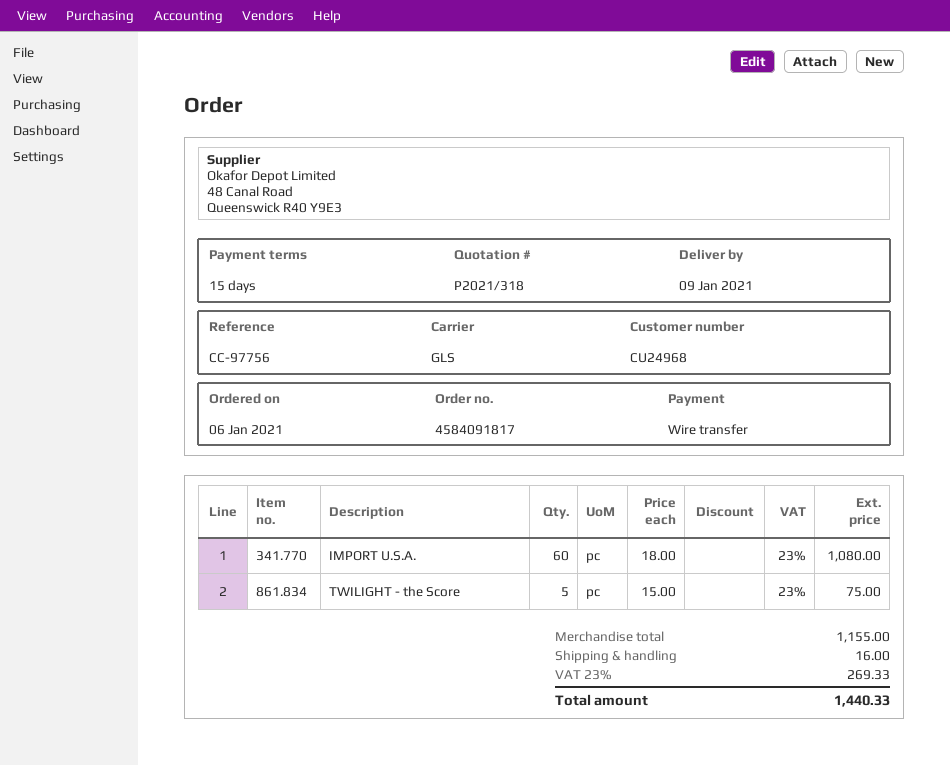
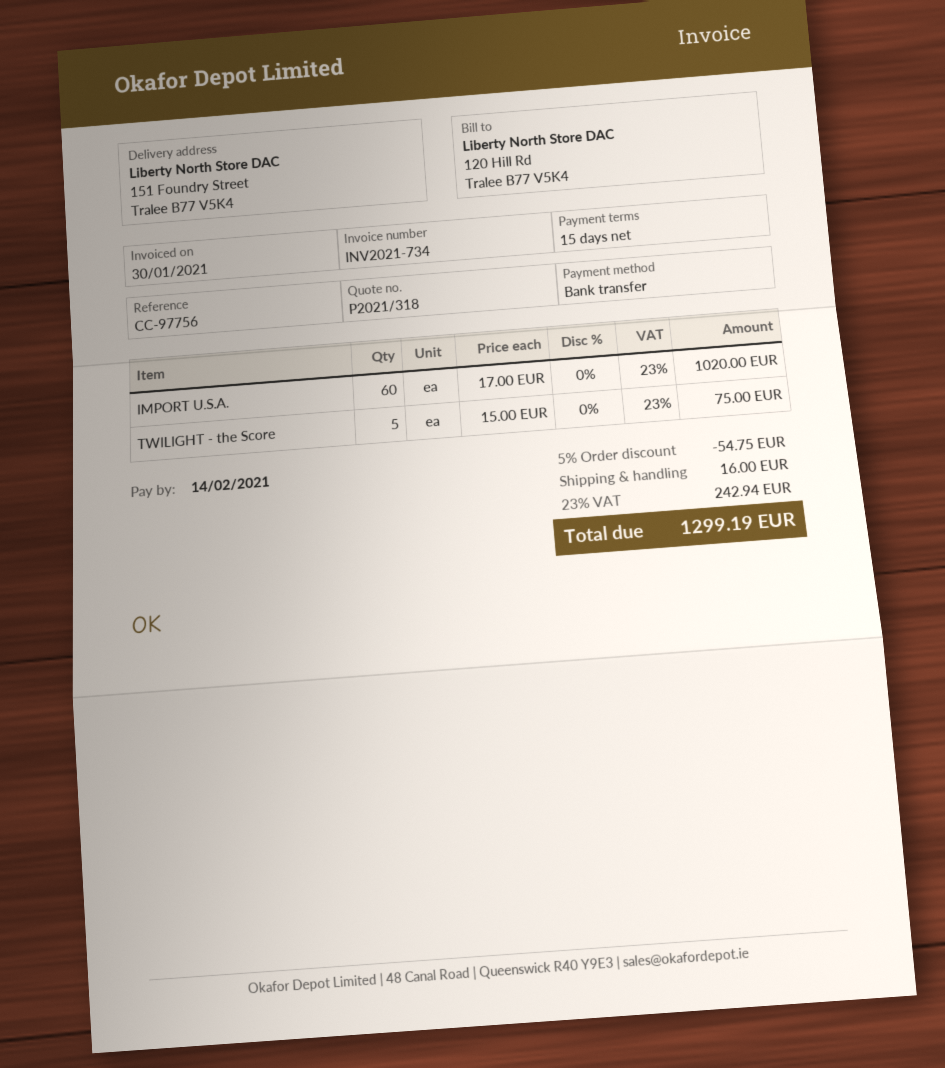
IMPORT U.S.A.: 60 x 18.00 = 1080.00 -> 60 x 17.00 = 1020.00
discount: none -> 5% = 54.75
tax: 23% = 269.33 -> 23% = 242.94
total: 1440.33 -> 1299.19

